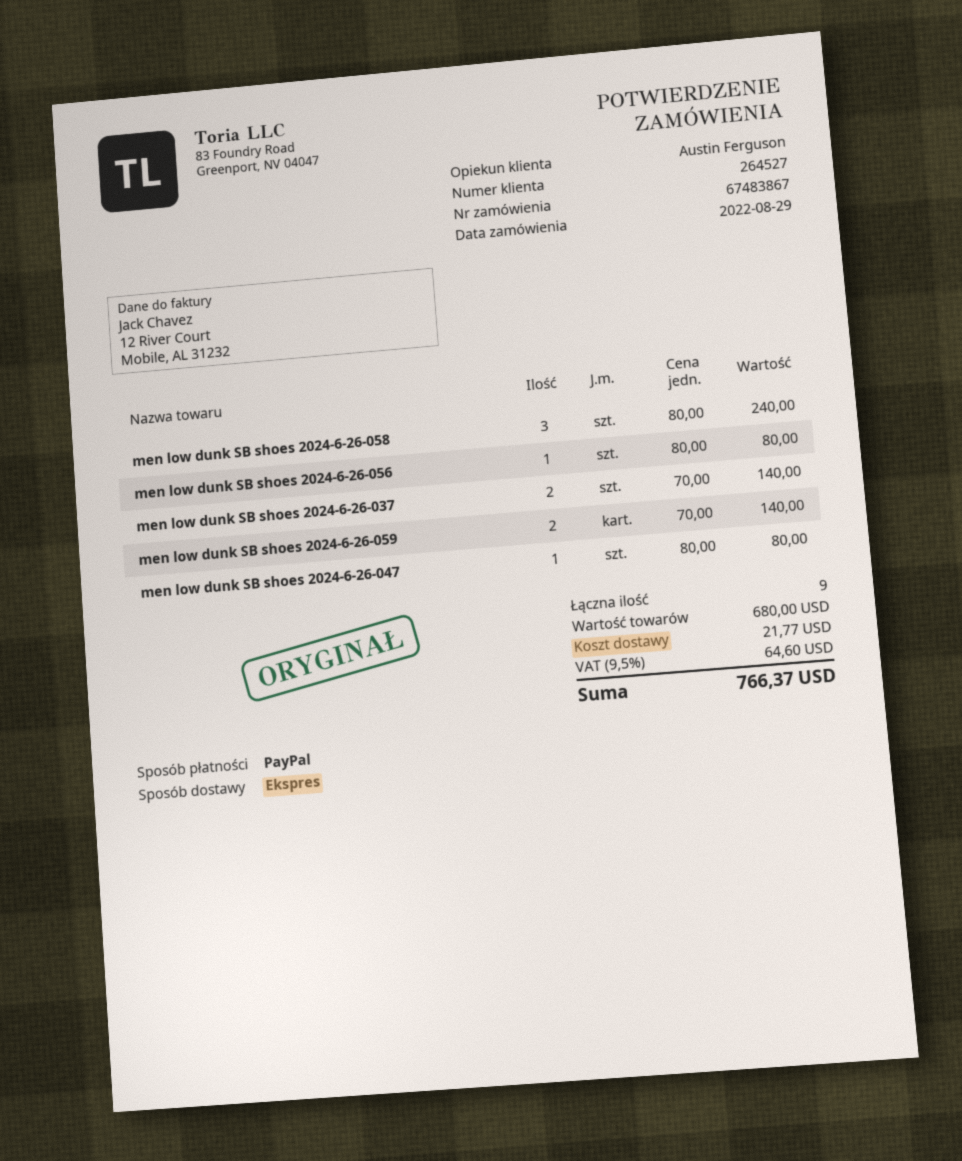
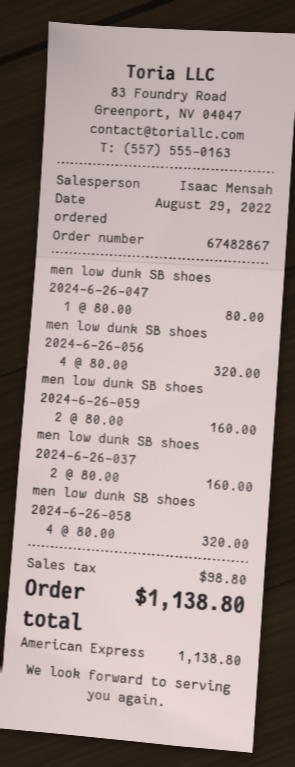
order number: 67483867 -> 67482867
sales rep: Austin Ferguson -> Isaac Mensah
payment method: PayPal -> American Express
men low dunk SB shoes 2024-6-26-058: 3 x 80.00 = 240.00 -> 4 x 80.00 = 320.00
men low dunk SB shoes 2024-6-26-056: 1 x 80.00 = 80.00 -> 4 x 80.00 = 320.00
men low dunk SB shoes 2024-6-26-037: 2 x 70.00 = 140.00 -> 2 x 80.00 = 160.00
men low dunk SB shoes 2024-6-26-059: 2 x 70.00 = 140.00 -> 2 x 80.00 = 160.00
shipping: 21.77 -> none
tax: 64.60 -> 98.80
total: 766.37 -> 1138.80

